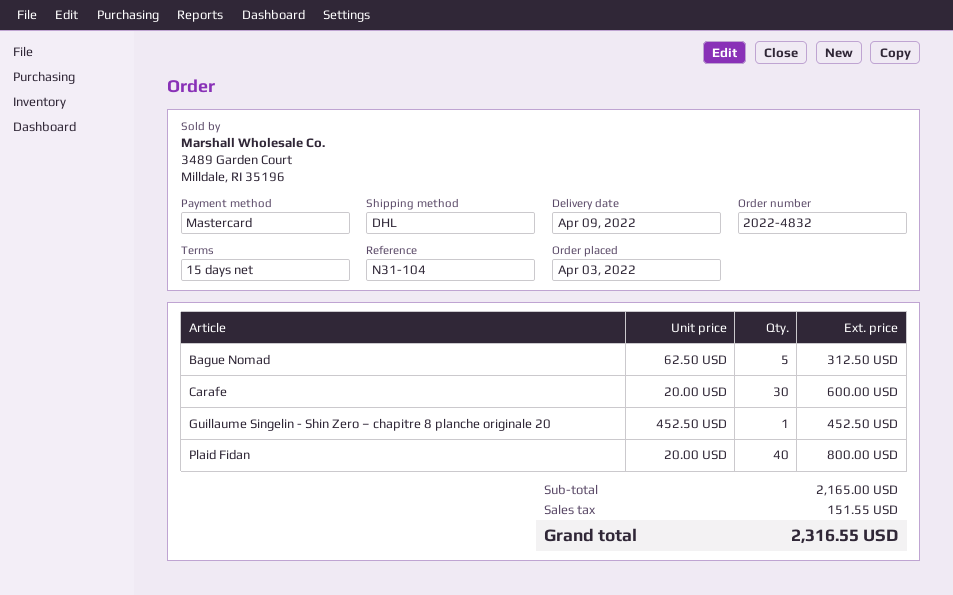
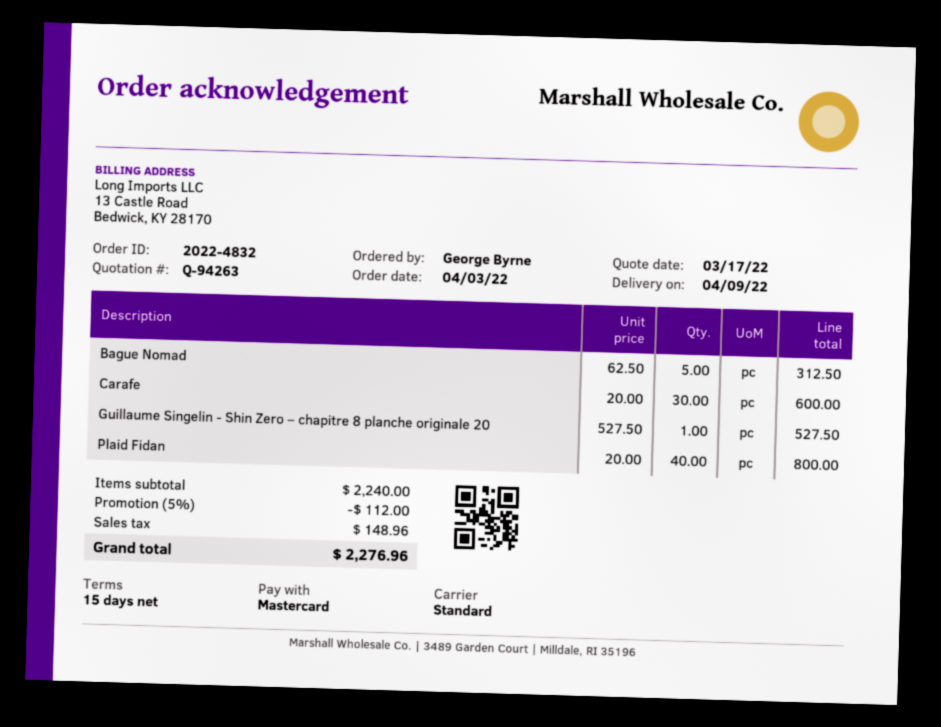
shipping method: DHL -> standard
Guillaume Singelin - Shin Zero – chapitre 8 planche originale 20: 1 x 452.50 = 452.50 -> 1 x 527.50 = 527.50
subtotal: 2165.00 -> 2240.00
discount: none -> 5% = 112.00
tax: 151.55 -> 148.96
total: 2316.55 -> 2276.96

